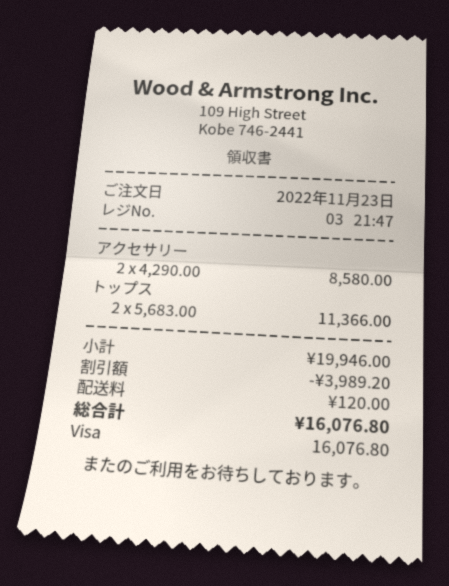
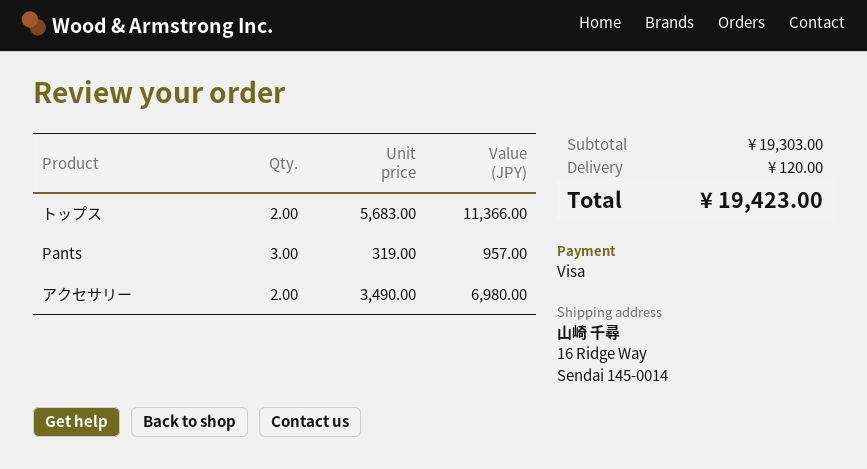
アクセサリー: 2 x 4290.00 = 8580.00 -> 2 x 3490.00 = 6980.00
Pants: none -> 3 x 319.00 = 957.00
subtotal: 19946.00 -> 19303.00
discount: 3989.20 -> none
total: 16076.80 -> 19423.00

